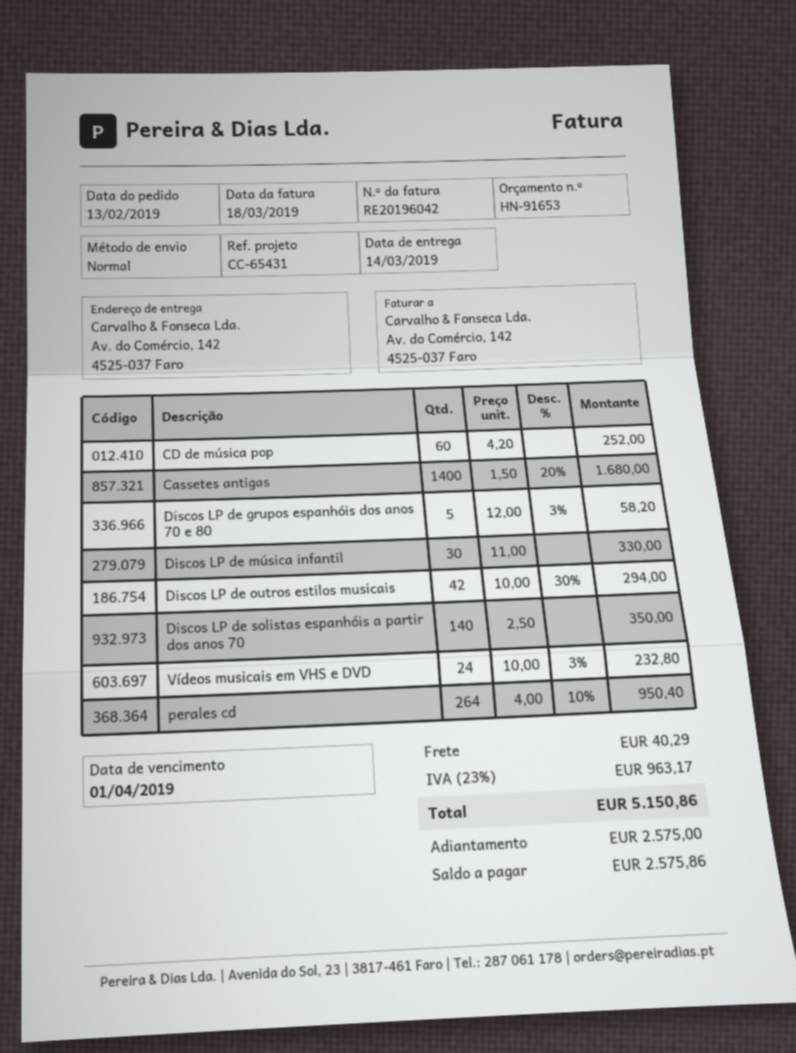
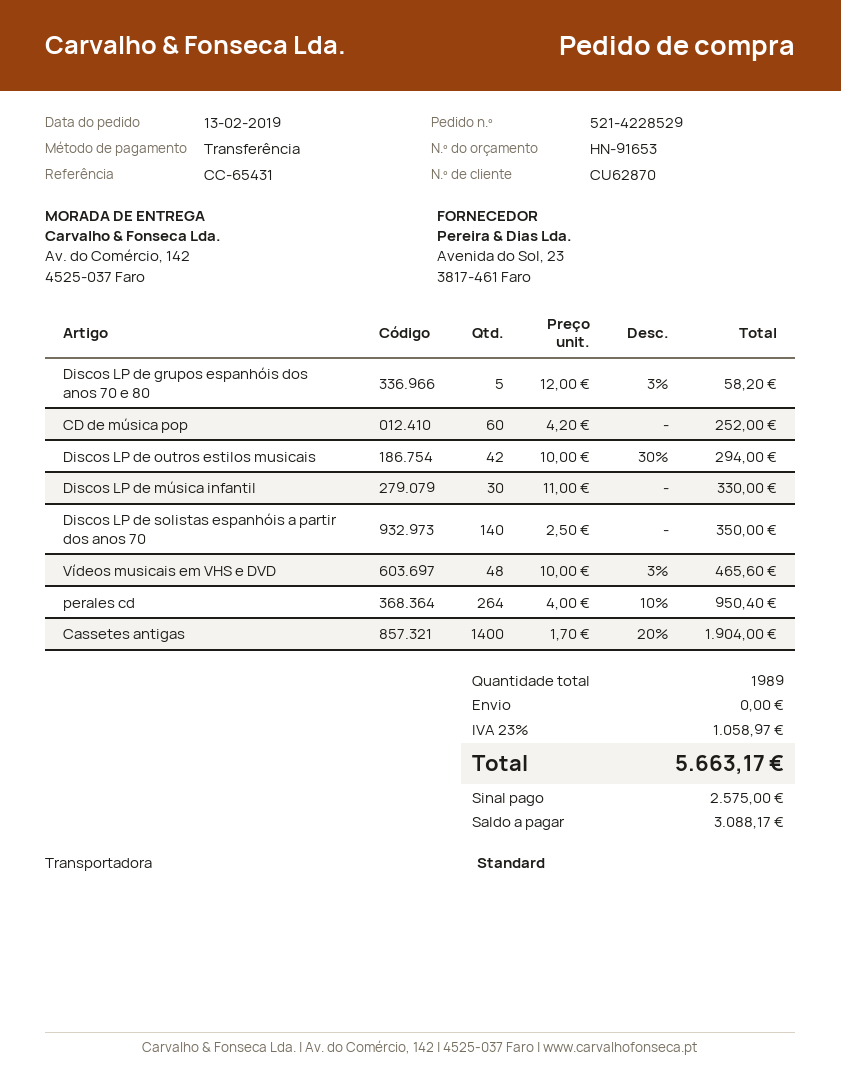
Cassetes antigas: 1400 x 1.50 - 20% = 1680.00 -> 1400 x 1.70 - 20% = 1904.00
Vídeos musicais em VHS e DVD: 24 x 10.00 - 3% = 232.80 -> 48 x 10.00 - 3% = 465.60
shipping: 40.29 -> 0.00
tax: 23% = 963.17 -> 23% = 1058.97
total: 5150.86 -> 5663.17
balance: 2575.86 -> 3088.17

